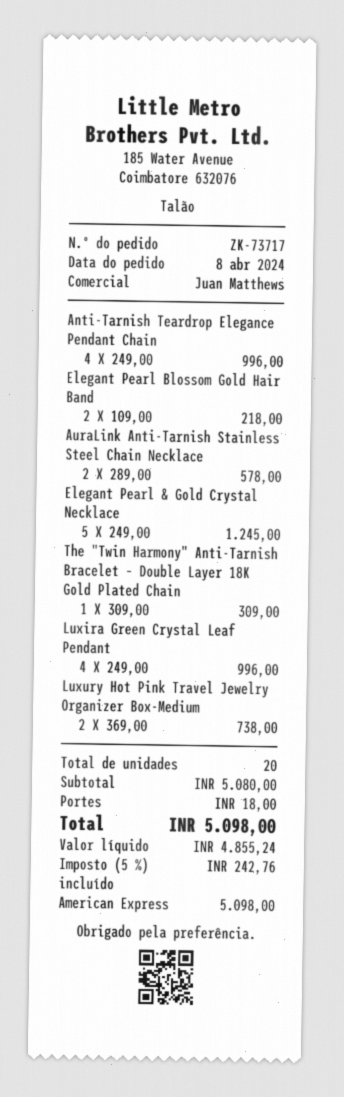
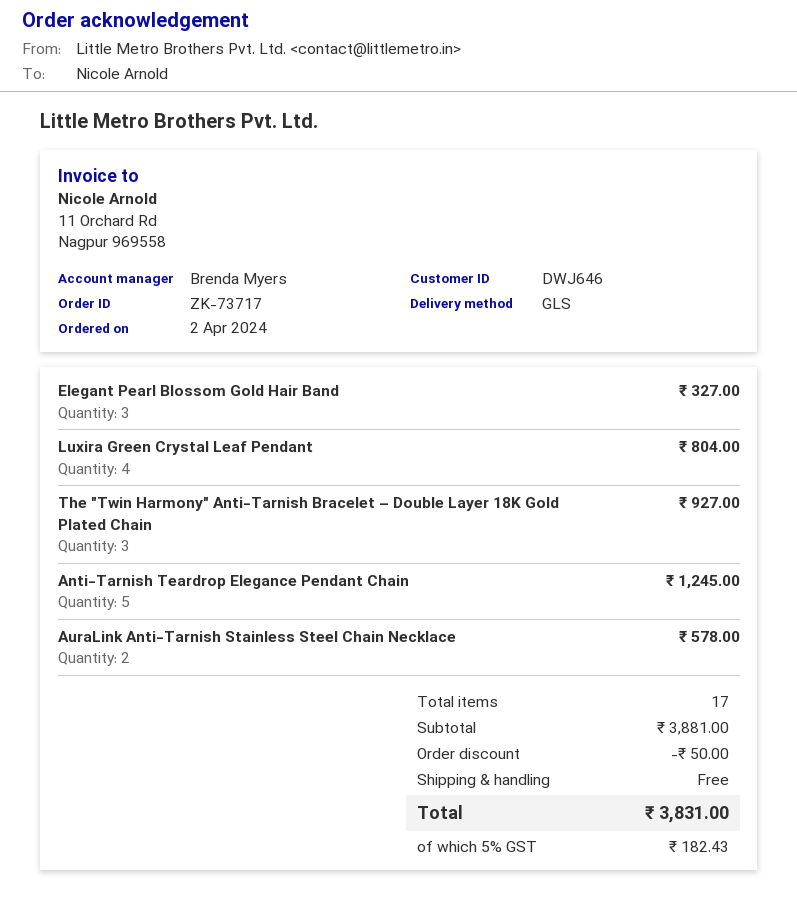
order date: 2024-04-08 -> 2024-04-02
sales rep: Juan Matthews -> Brenda Myers
Anti-Tarnish Teardrop Elegance Pendant Chain: 4 for 996.00 -> 5 for 1245.00
Elegant Pearl Blossom Gold Hair Band: 2 for 218.00 -> 3 for 327.00
Elegant Pearl & Gold Crystal Necklace: 5 for 1245.00 -> none
The "Twin Harmony" Anti-Tarnish Bracelet – Double Layer 18K Gold Plated Chain: 1 for 309.00 -> 3 for 927.00
Luxira Green Crystal Leaf Pendant: 4 for 996.00 -> 4 for 804.00
Luxury Hot Pink Travel Jewelry Organizer Box-Medium: 2 for 738.00 -> none
total quantity: 20 -> 17
subtotal: 5080.00 -> 3881.00
discount: none -> 50.00
shipping: 18.00 -> 0.00
tax: 5% = 242.76 -> 5% = 182.43
total: 5098.00 -> 3831.00

